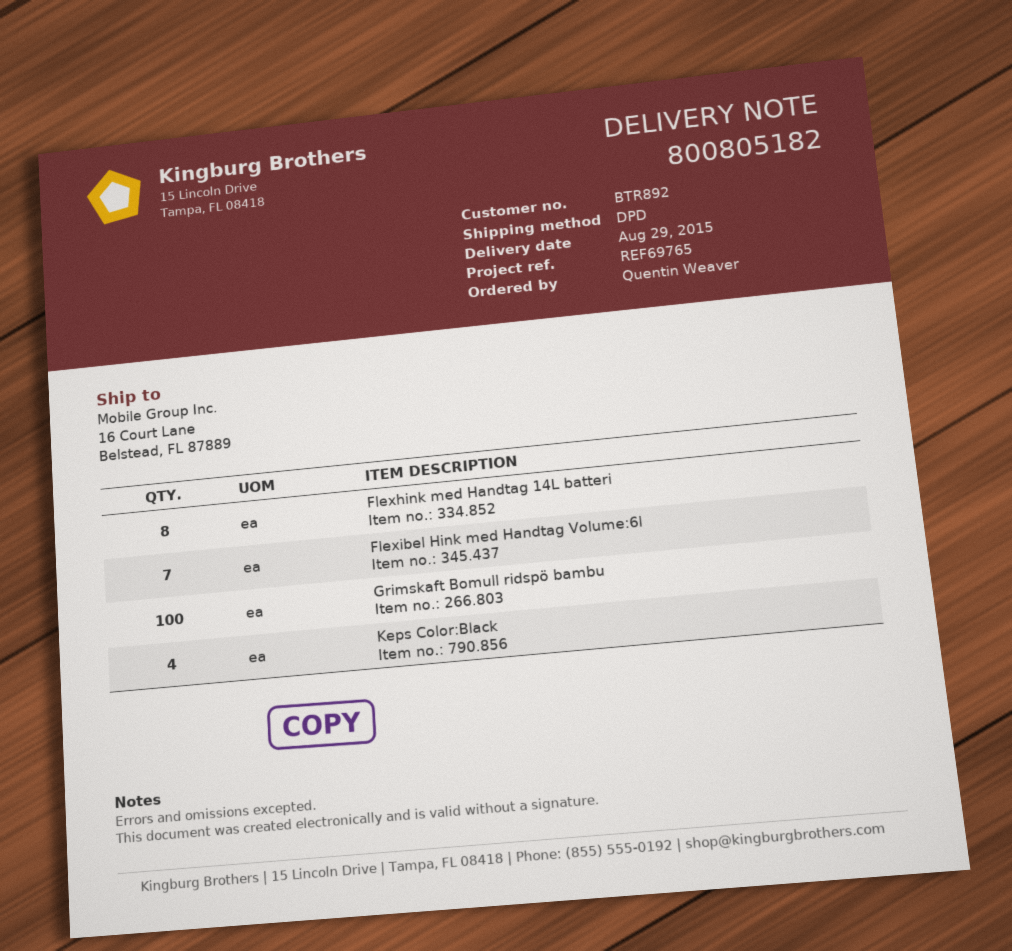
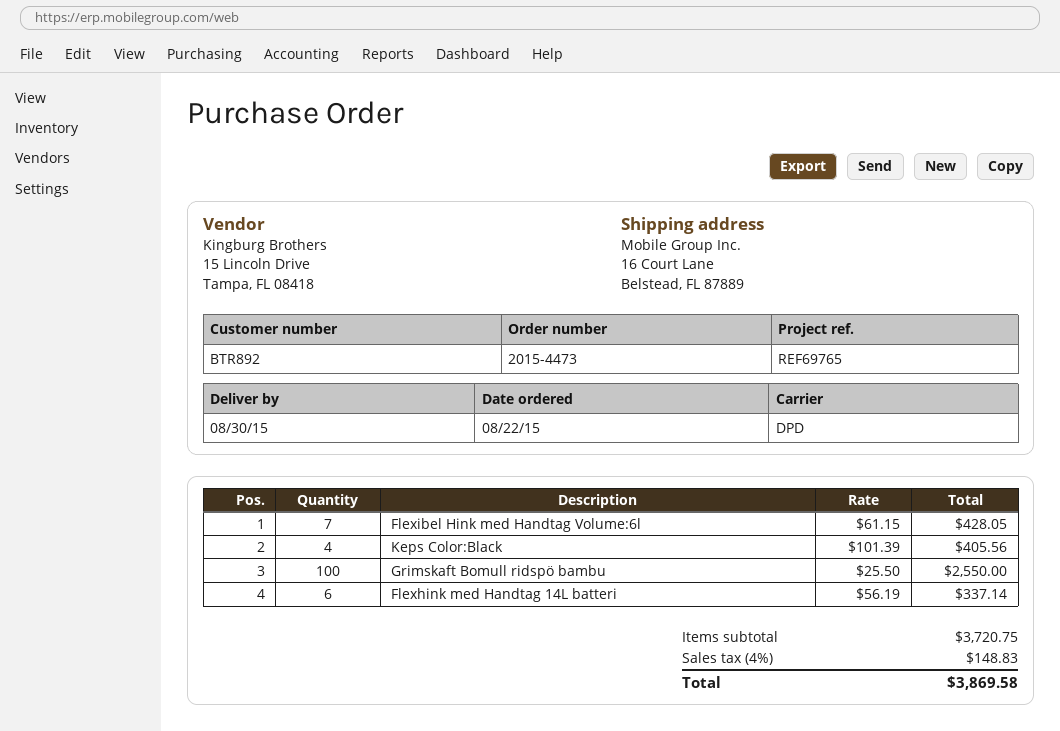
delivery date: 2015-08-29 -> 2015-08-30
Flexhink med Handtag 14L batteri: 8 -> 6

